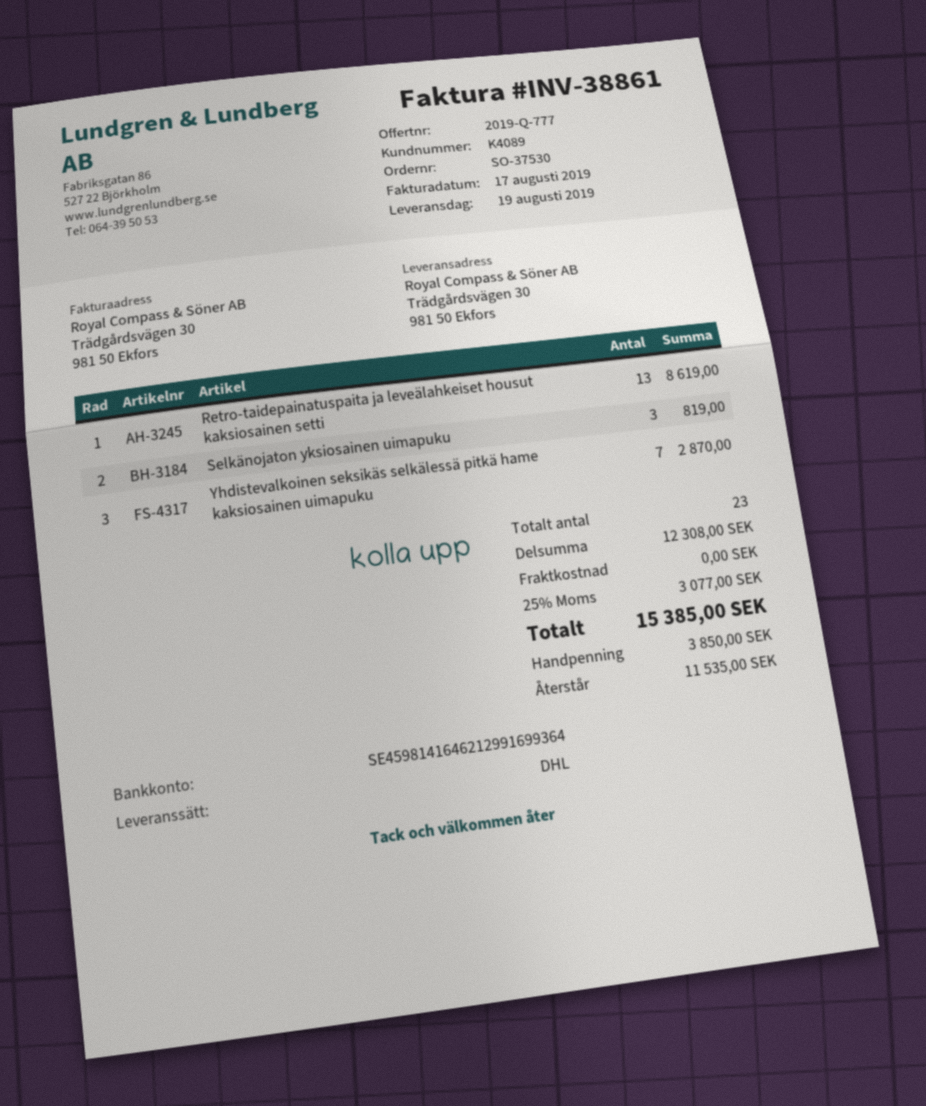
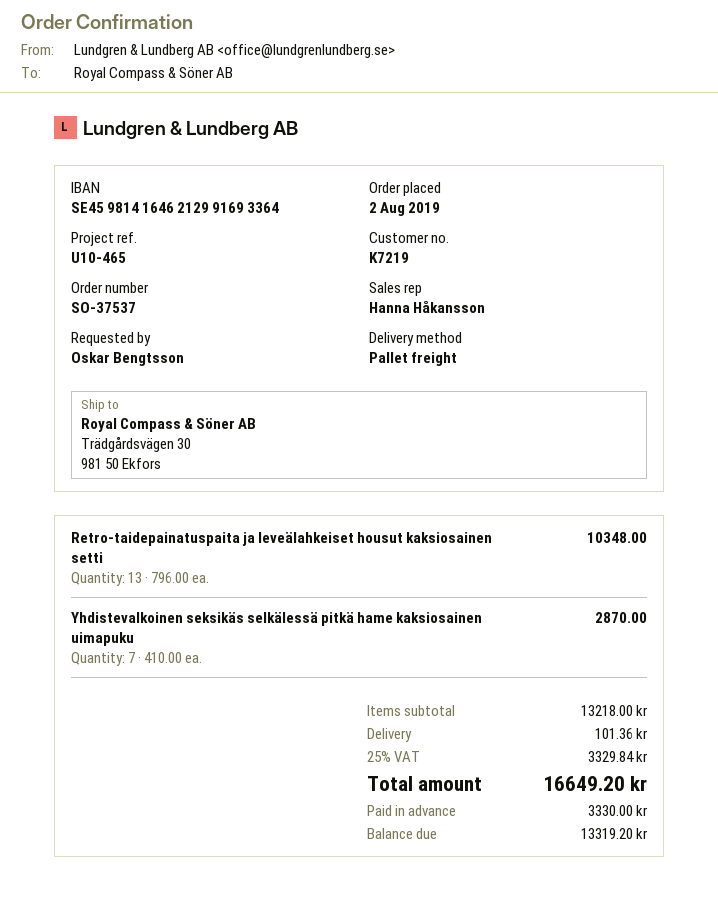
order number: SO-37530 -> SO-37537
customer number: K4089 -> K7219
bank account: SE4598141646212991699364 -> SE4598141646212991693364
shipping method: DHL -> pallet freight
Retro-taidepainatuspaita ja leveälahkeiset housut kaksiosainen setti: 13 for 8619.00 -> 13 for 10348.00
Selkänojaton yksiosainen uimapuku: 3 for 819.00 -> none
subtotal: 12308.00 -> 13218.00
shipping: 0.00 -> 101.36
tax: 25% = 3077.00 -> 25% = 3329.84
total: 15385.00 -> 16649.20
deposit: 3850.00 -> 3330.00
balance: 11535.00 -> 13319.20

